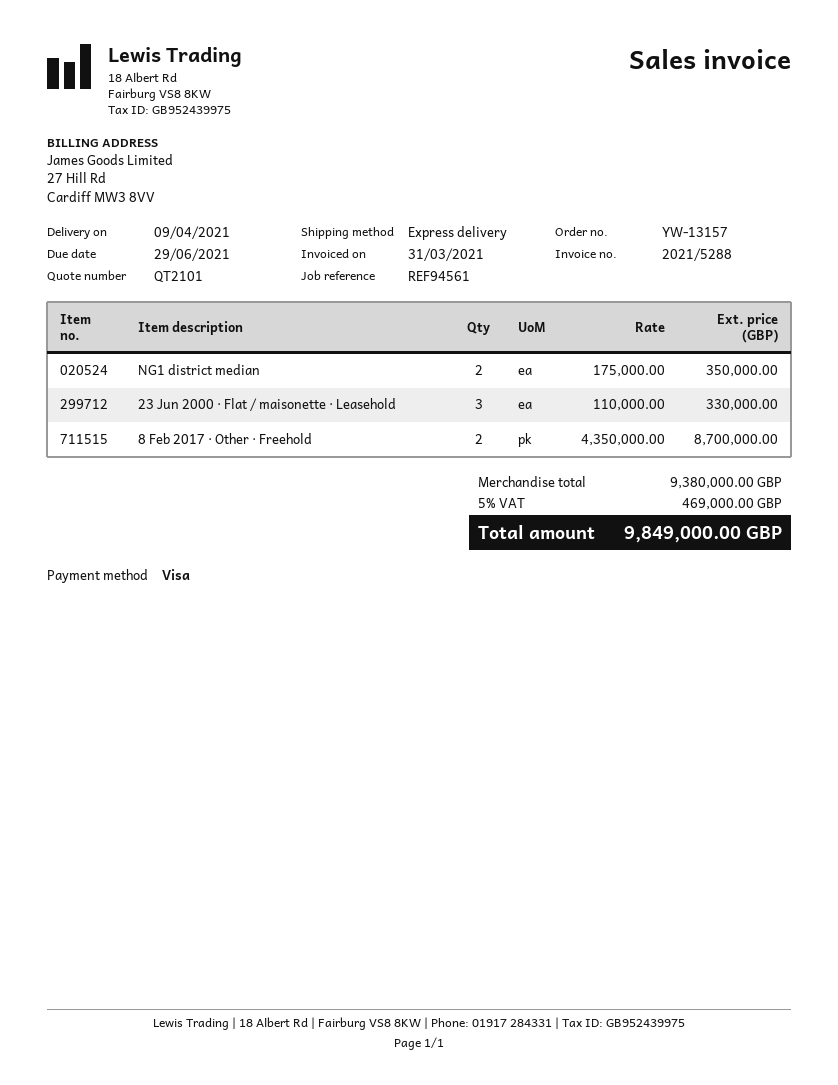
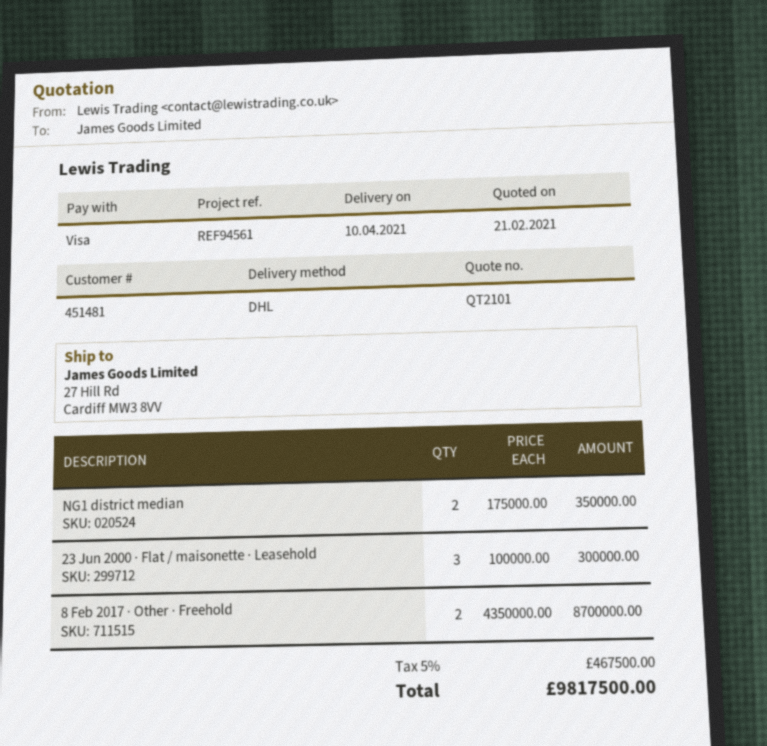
delivery date: 2021-04-09 -> 2021-04-10
shipping method: express -> DHL
23 Jun 2000 · Flat / maisonette · Leasehold: 3 x 110000.00 = 330000.00 -> 3 x 100000.00 = 300000.00
tax: 5% = 469000.00 -> 5% = 467500.00
total: 9849000.00 -> 9817500.00

